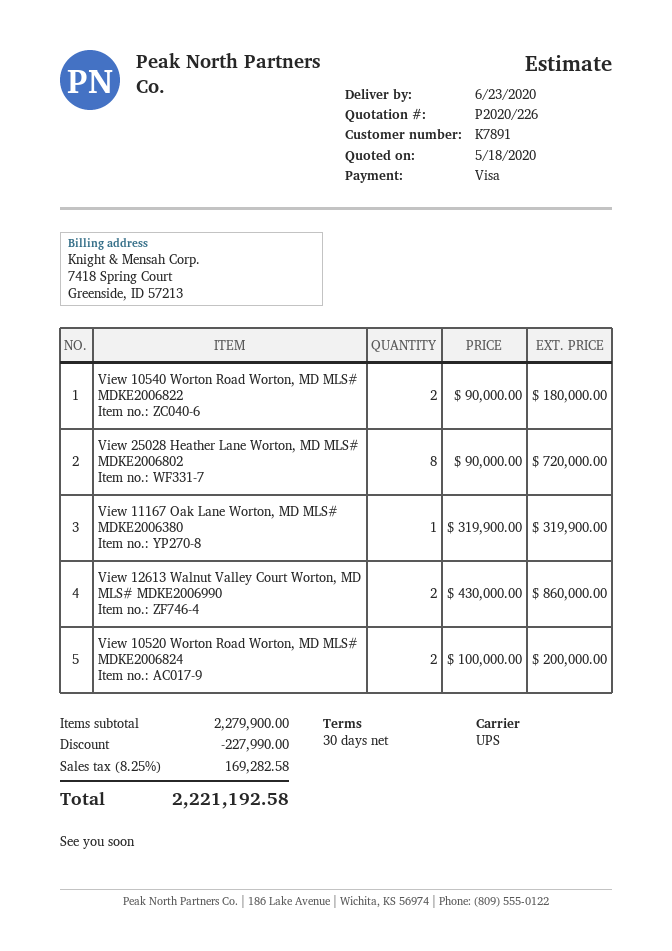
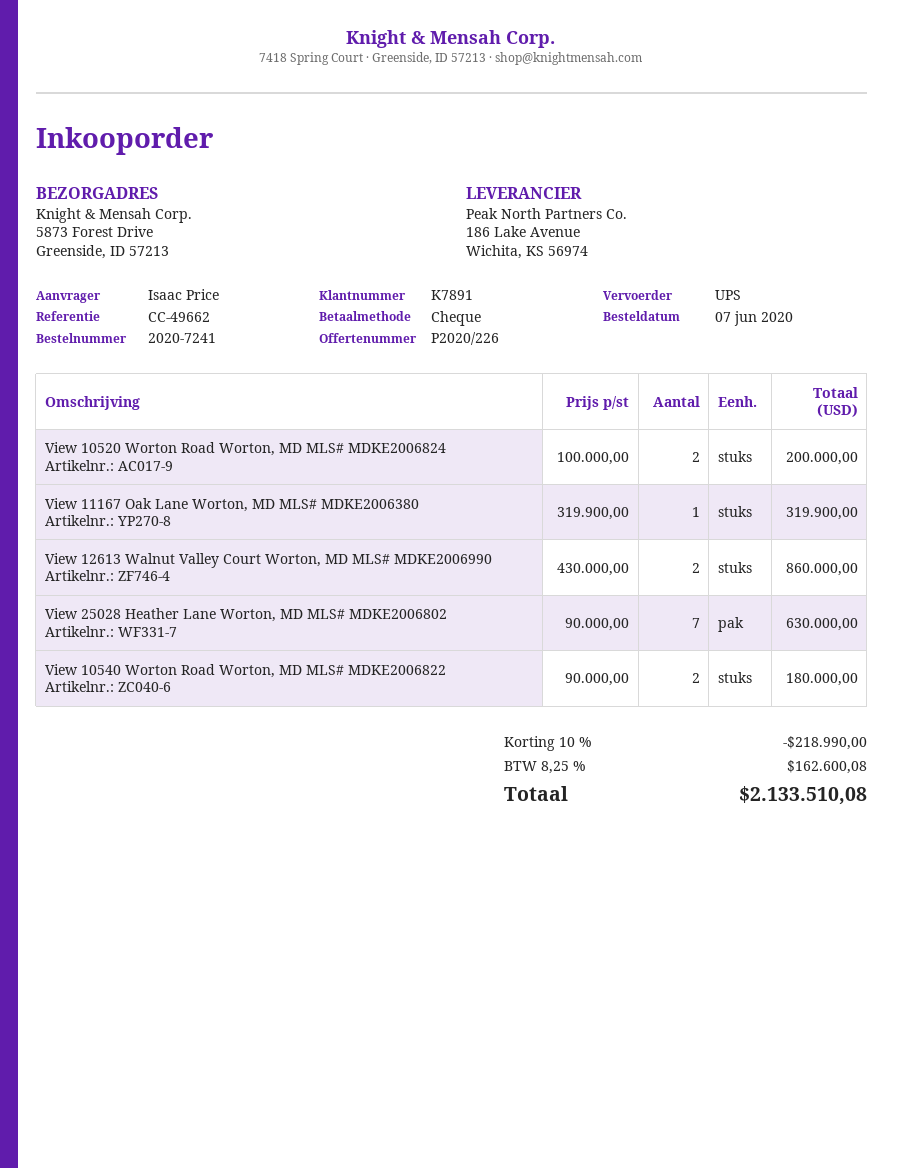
payment method: Visa -> cheque
View 25028 Heather Lane Worton, MD MLS# MDKE2006802: 8 x 90000.00 = 720000.00 -> 7 x 90000.00 = 630000.00
discount: 227990.00 -> 218990.00
tax: 8.25% = 169282.58 -> 8.25% = 162600.08
total: 2221192.58 -> 2133510.08

